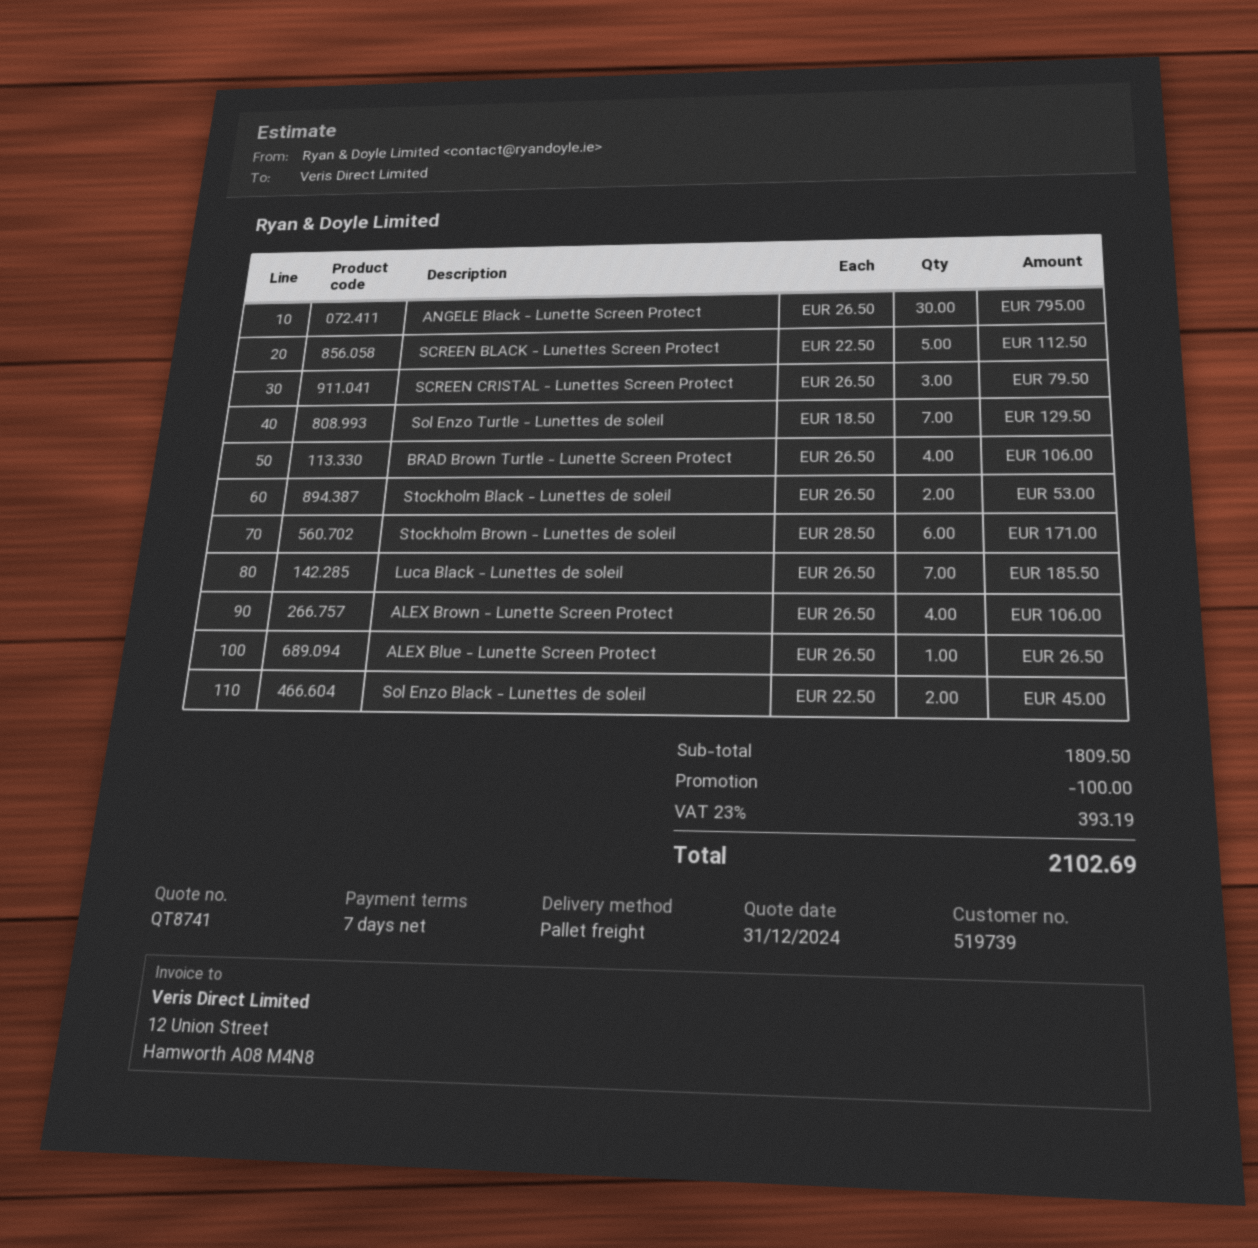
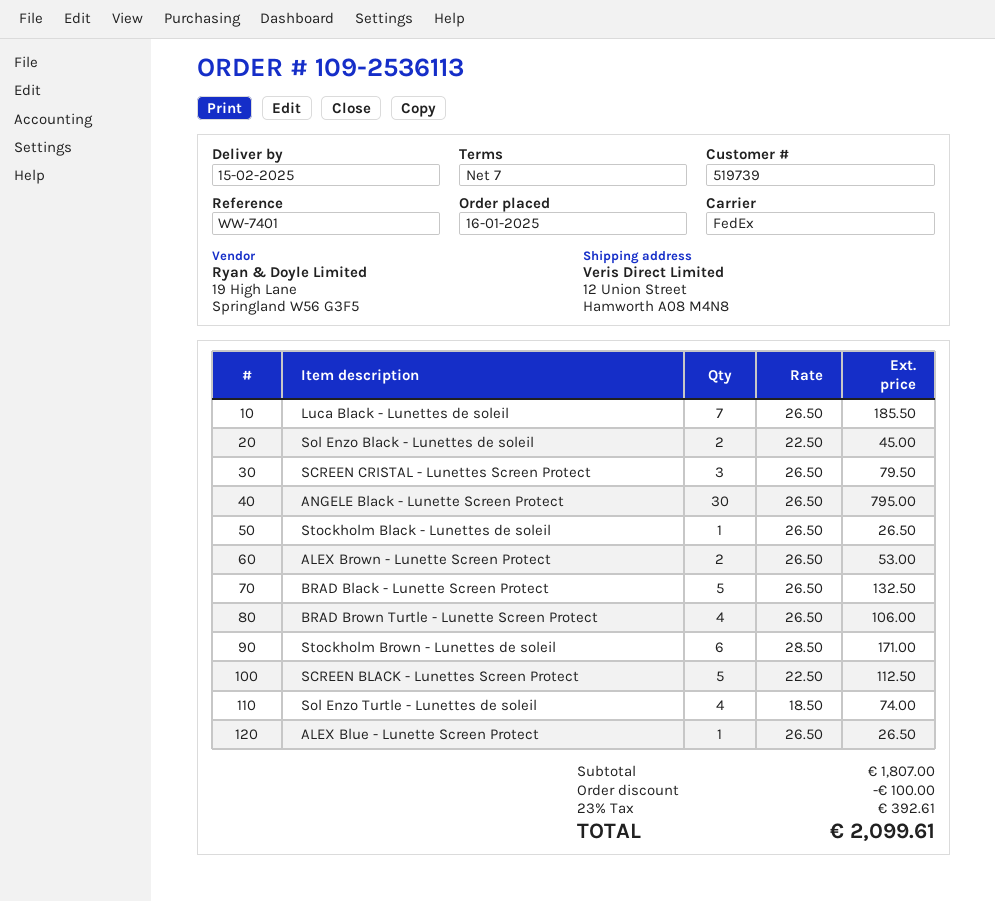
shipping method: pallet freight -> FedEx
Sol Enzo Turtle - Lunettes de soleil: 7 x 18.50 = 129.50 -> 4 x 18.50 = 74.00
Stockholm Black - Lunettes de soleil: 2 x 26.50 = 53.00 -> 1 x 26.50 = 26.50
ALEX Brown - Lunette Screen Protect: 4 x 26.50 = 106.00 -> 2 x 26.50 = 53.00
BRAD Black - Lunette Screen Protect: none -> 5 x 26.50 = 132.50
subtotal: 1809.50 -> 1807.00
tax: 23% = 393.19 -> 23% = 392.61
total: 2102.69 -> 2099.61

